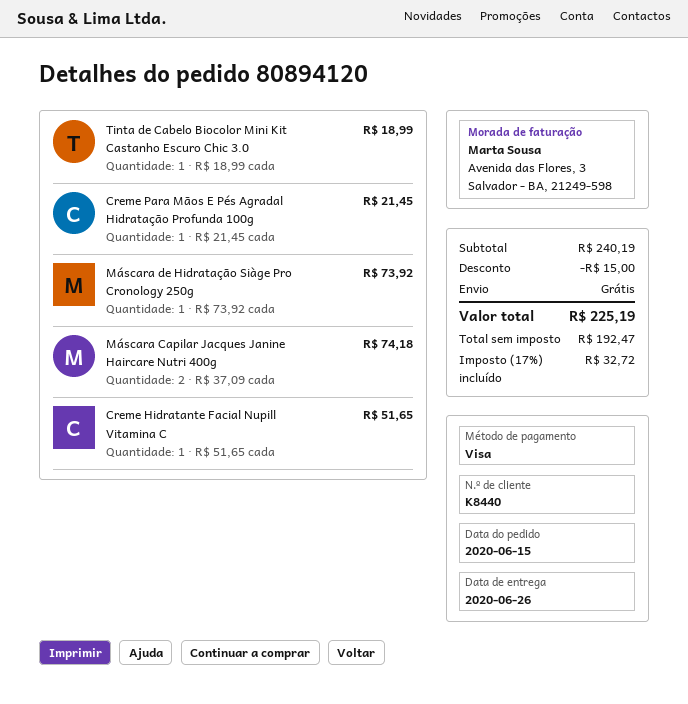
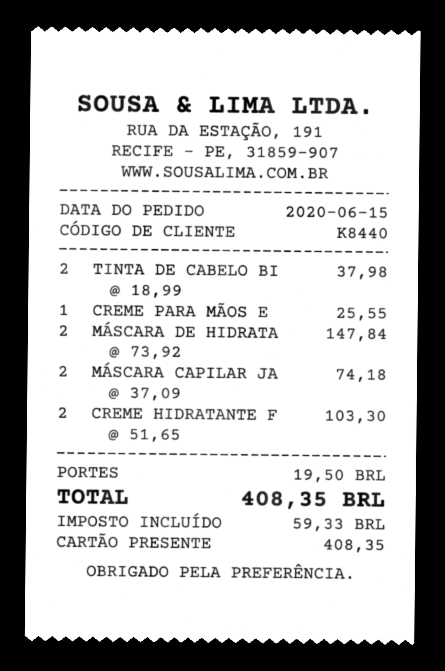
payment method: Visa -> gift card
Tinta de Cabelo Biocolor Mini Kit Castanho Escuro Chic 3.0: 1 x 18.99 = 18.99 -> 2 x 18.99 = 37.98
Creme Para Mãos E Pés Agradal Hidratação Profunda 100g: 1 x 21.45 = 21.45 -> 1 x 25.55 = 25.55
Máscara de Hidratação Siàge Pro Cronology 250g: 1 x 73.92 = 73.92 -> 2 x 73.92 = 147.84
Creme Hidratante Facial Nupill Vitamina C: 1 x 51.65 = 51.65 -> 2 x 51.65 = 103.30
discount: 15.00 -> none
shipping: 0.00 -> 19.50
tax: 32.72 -> 59.33
total: 225.19 -> 408.35

